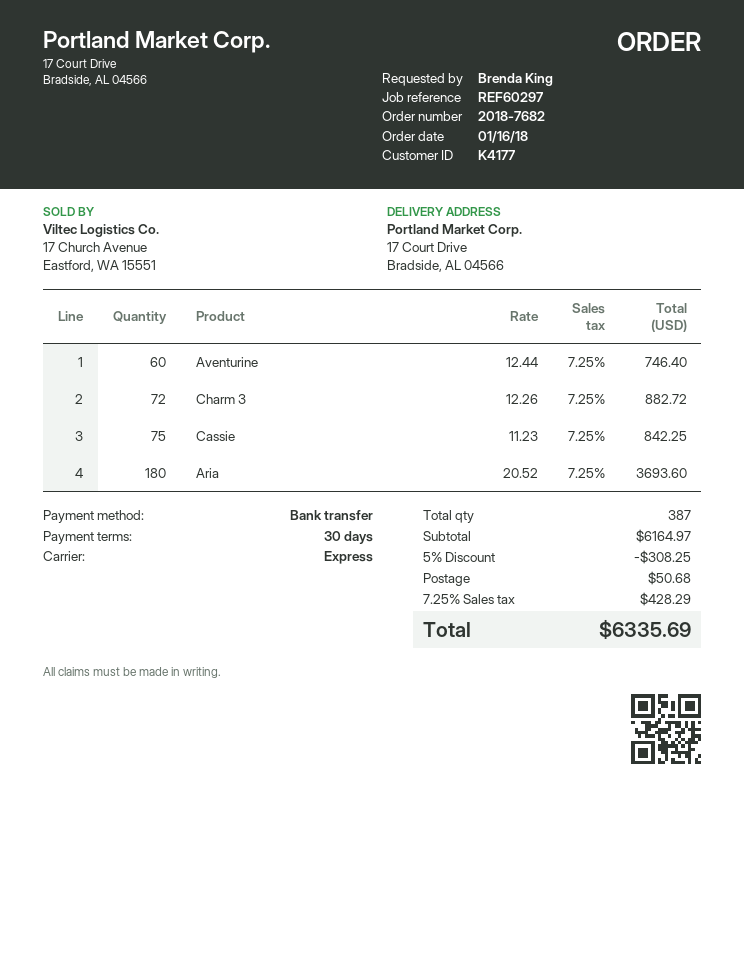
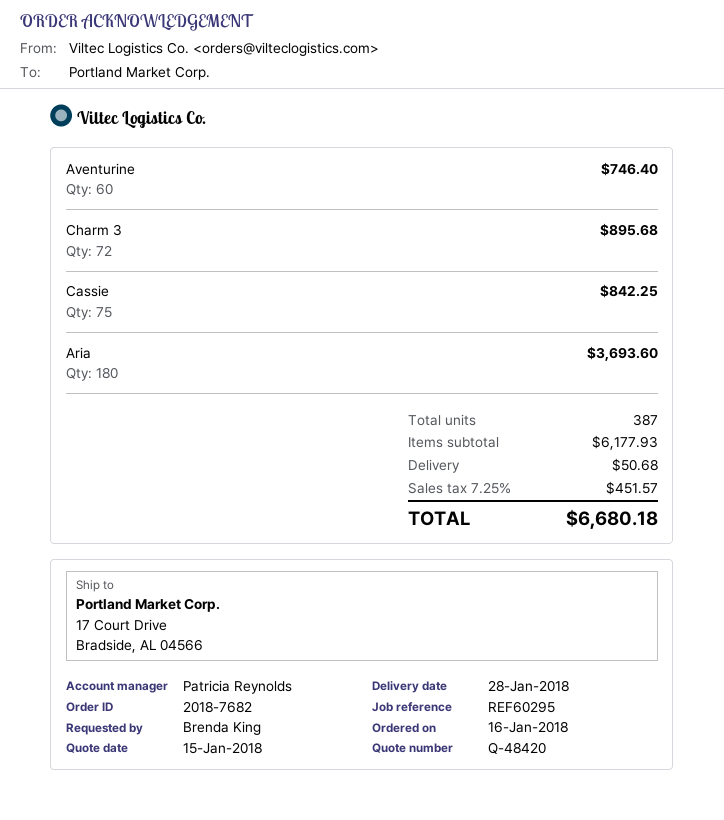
reference: REF60297 -> REF60295
Charm 3: 72 for 882.72 -> 72 for 895.68
subtotal: 6164.97 -> 6177.93
discount: 5% = 308.25 -> none
tax: 7.25% = 428.29 -> 7.25% = 451.57
total: 6335.69 -> 6680.18

